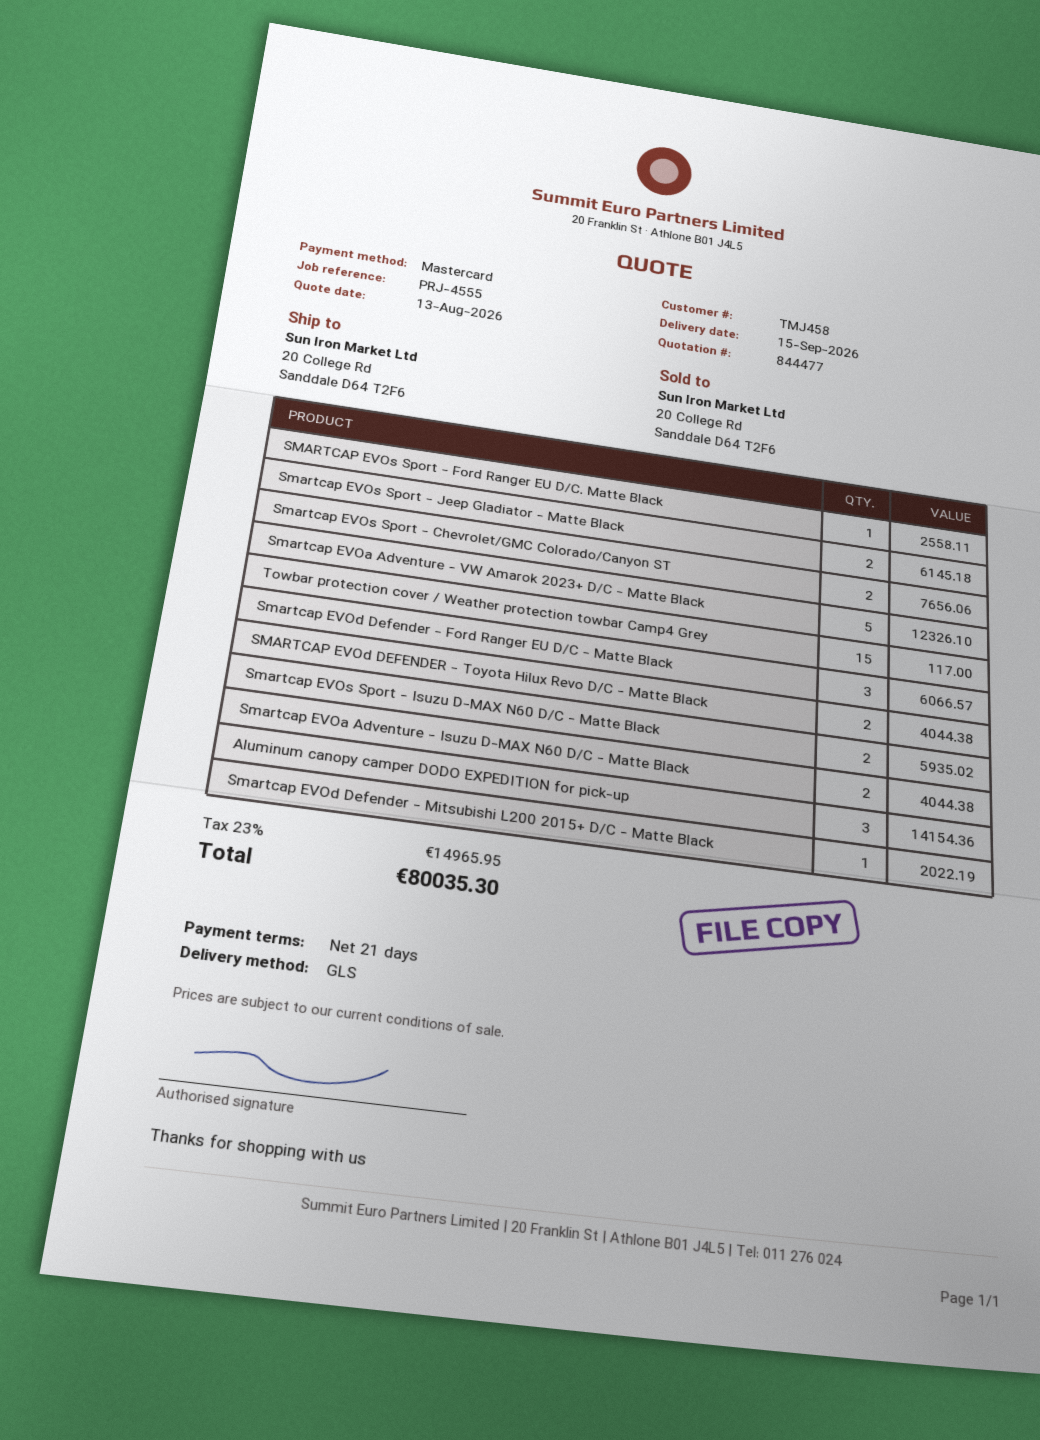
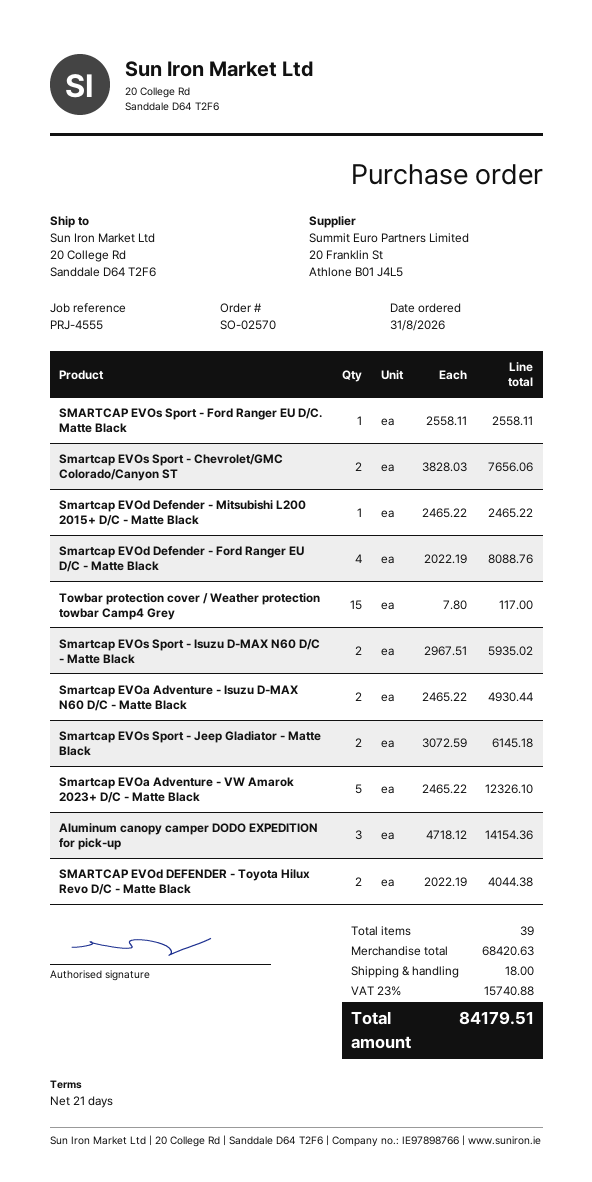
Smartcap EVOd Defender - Ford Ranger EU D/C - Matte Black: 3 for 6066.57 -> 4 for 8088.76
Smartcap EVOa Adventure - Isuzu D-MAX N60 D/C - Matte Black: 2 for 4044.38 -> 2 for 4930.44
Smartcap EVOd Defender - Mitsubishi L200 2015+ D/C - Matte Black: 1 for 2022.19 -> 1 for 2465.22
shipping: none -> 18.00
tax: 23% = 14965.95 -> 23% = 15740.88
total: 80035.30 -> 84179.51

